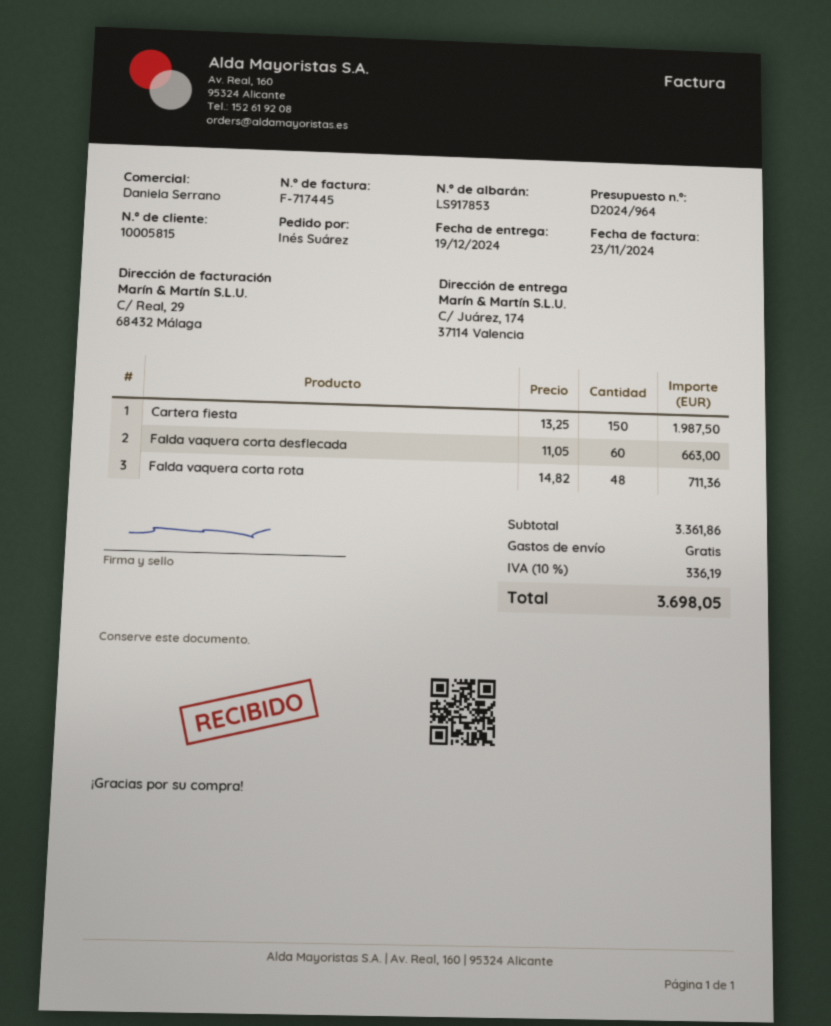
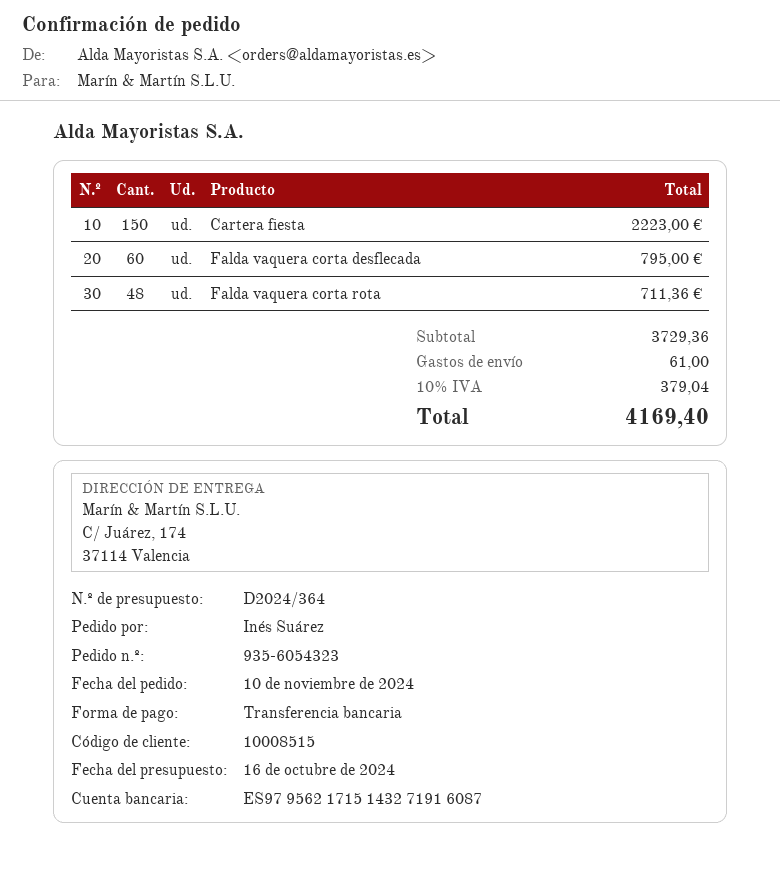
quote number: D2024/964 -> D2024/364
customer number: 10005815 -> 10008515
Cartera fiesta: 150 for 1987.50 -> 150 for 2223.00
Falda vaquera corta desflecada: 60 for 663.00 -> 60 for 795.00
subtotal: 3361.86 -> 3729.36
shipping: 0.00 -> 61.00
tax: 10% = 336.19 -> 10% = 379.04
total: 3698.05 -> 4169.40

